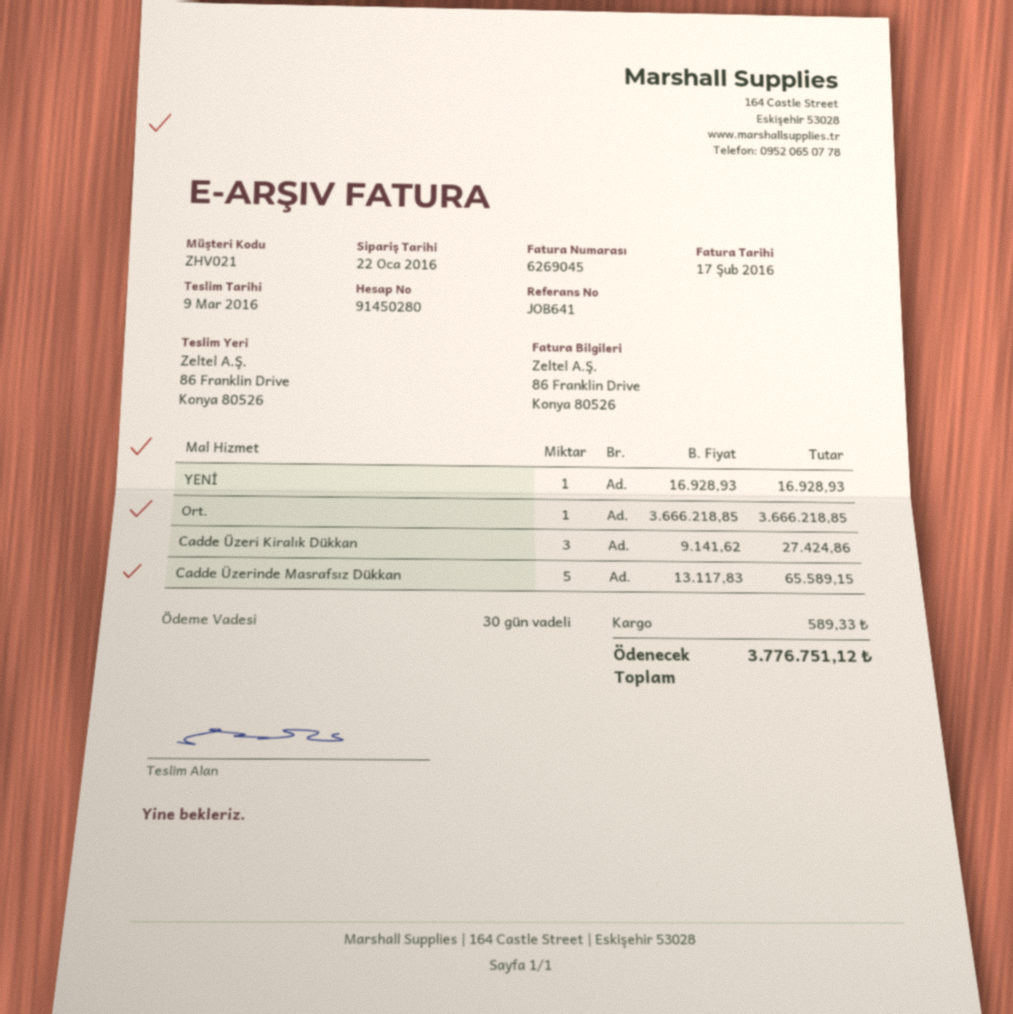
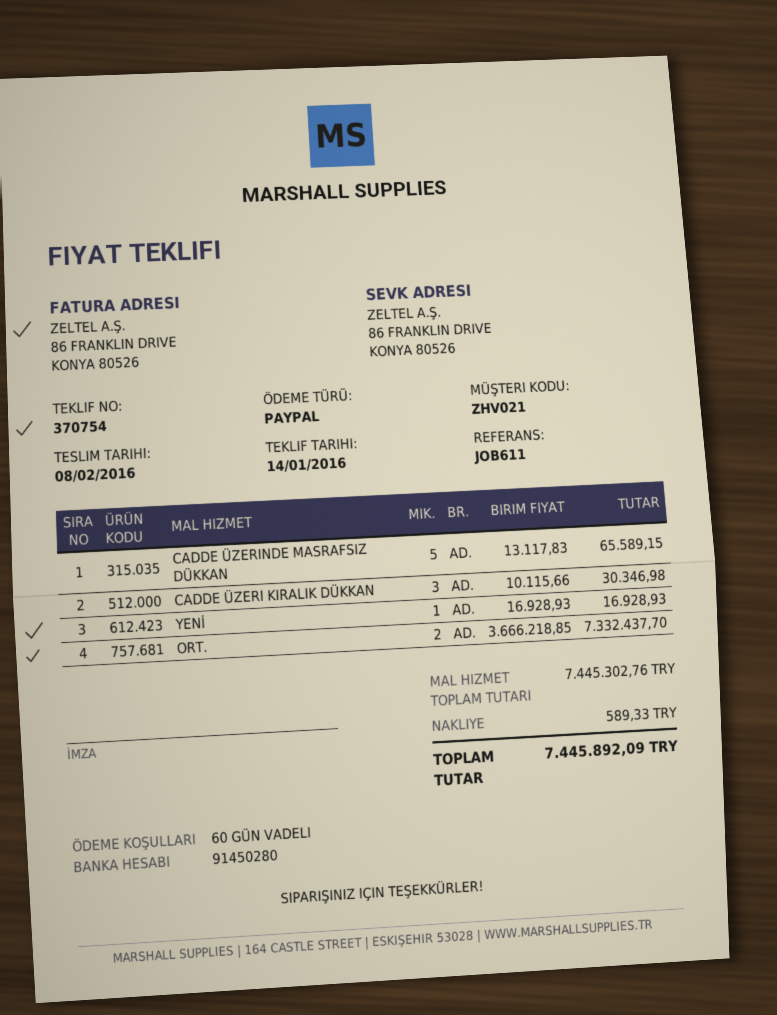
delivery date: 2016-03-09 -> 2016-02-08
payment terms: 30 days -> 60 days
reference: JOB641 -> JOB611
Ort.: 1 x 3666218.85 = 3666218.85 -> 2 x 3666218.85 = 7332437.70
Cadde Üzeri Kiralık Dükkan: 3 x 9141.62 = 27424.86 -> 3 x 10115.66 = 30346.98
total: 3776751.12 -> 7445892.09

